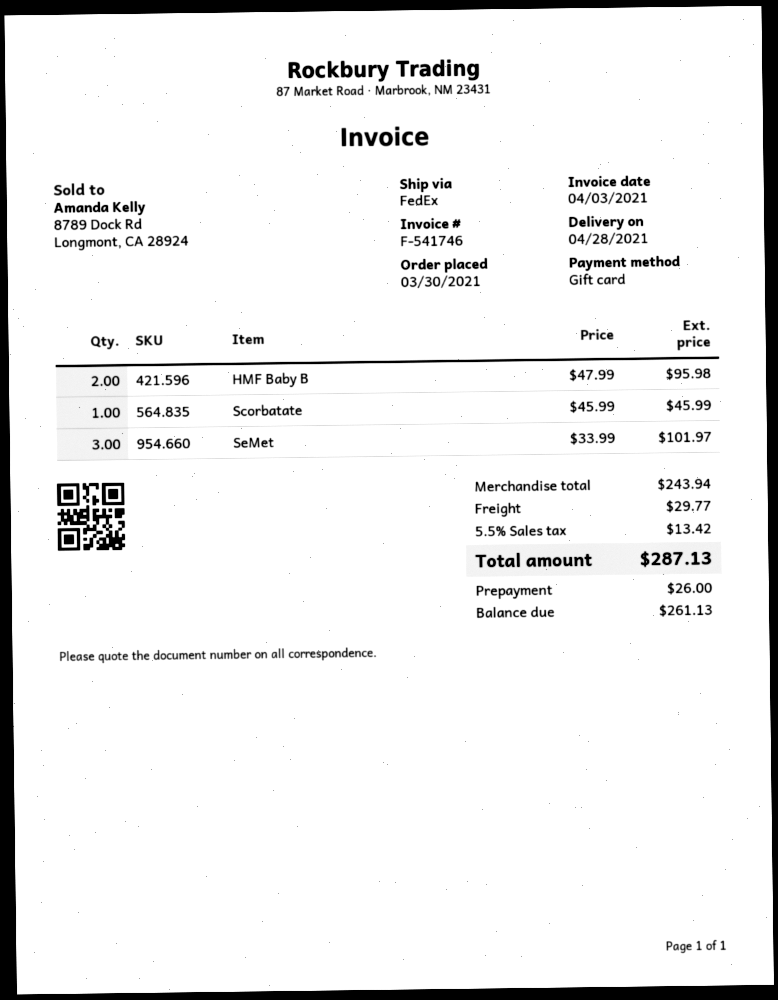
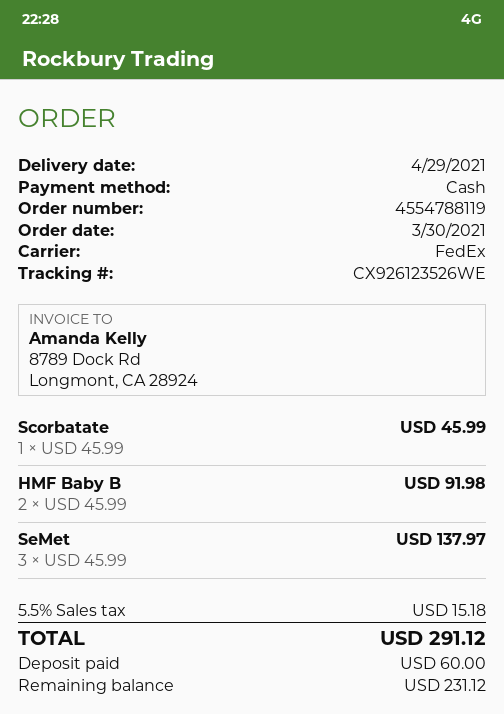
delivery date: 2021-04-28 -> 2021-04-29
payment method: gift card -> cash
HMF Baby B: 2 x 47.99 = 95.98 -> 2 x 45.99 = 91.98
SeMet: 3 x 33.99 = 101.97 -> 3 x 45.99 = 137.97
shipping: 29.77 -> none
tax: 5.5% = 13.42 -> 5.5% = 15.18
total: 287.13 -> 291.12
deposit: 26.00 -> 60.00
balance: 261.13 -> 231.12

